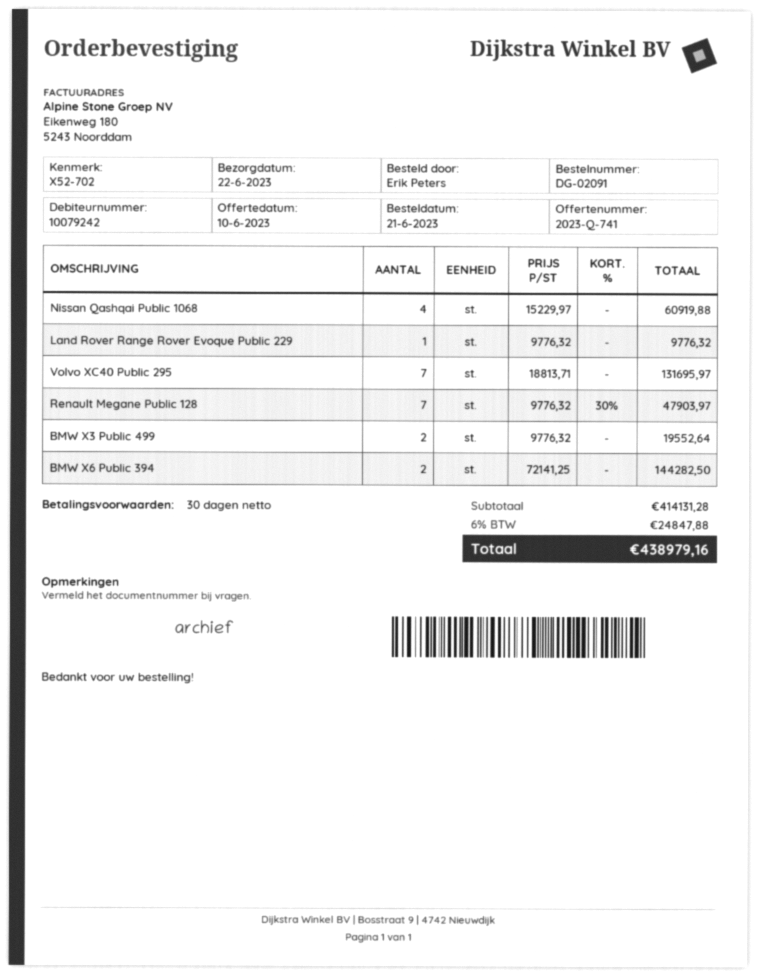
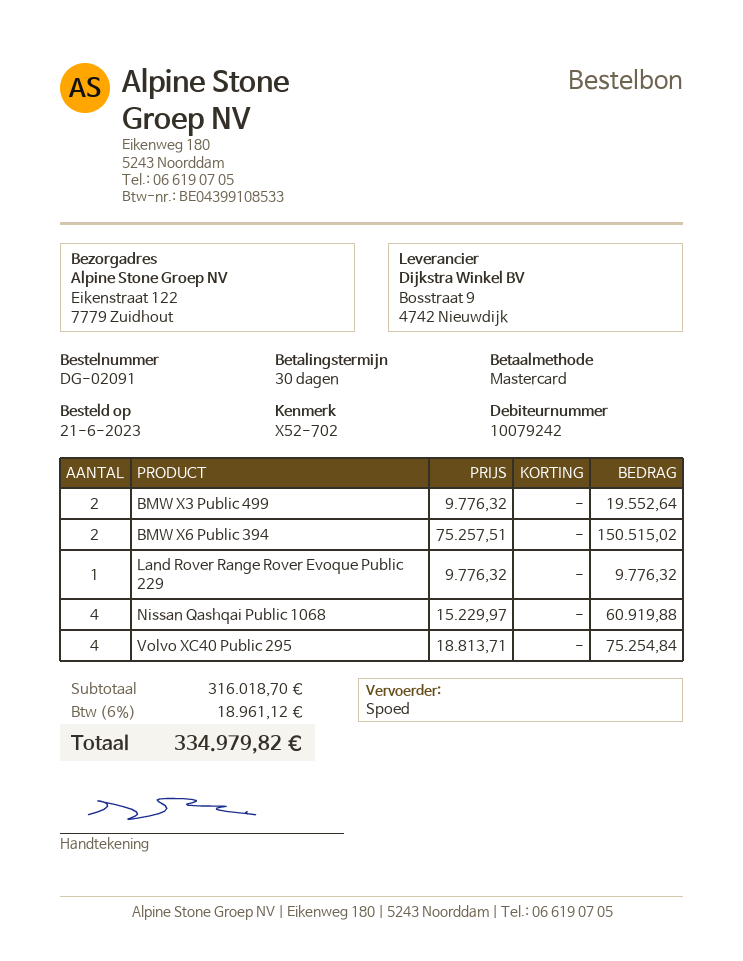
Volvo XC40 Public 295: 7 x 18813.71 = 131695.97 -> 4 x 18813.71 = 75254.84
Renault Megane Public 128: 7 x 9776.32 - 30% = 47903.97 -> none
BMW X6 Public 394: 2 x 72141.25 = 144282.50 -> 2 x 75257.51 = 150515.02
subtotal: 414131.28 -> 316018.70
tax: 6% = 24847.88 -> 6% = 18961.12
total: 438979.16 -> 334979.82

